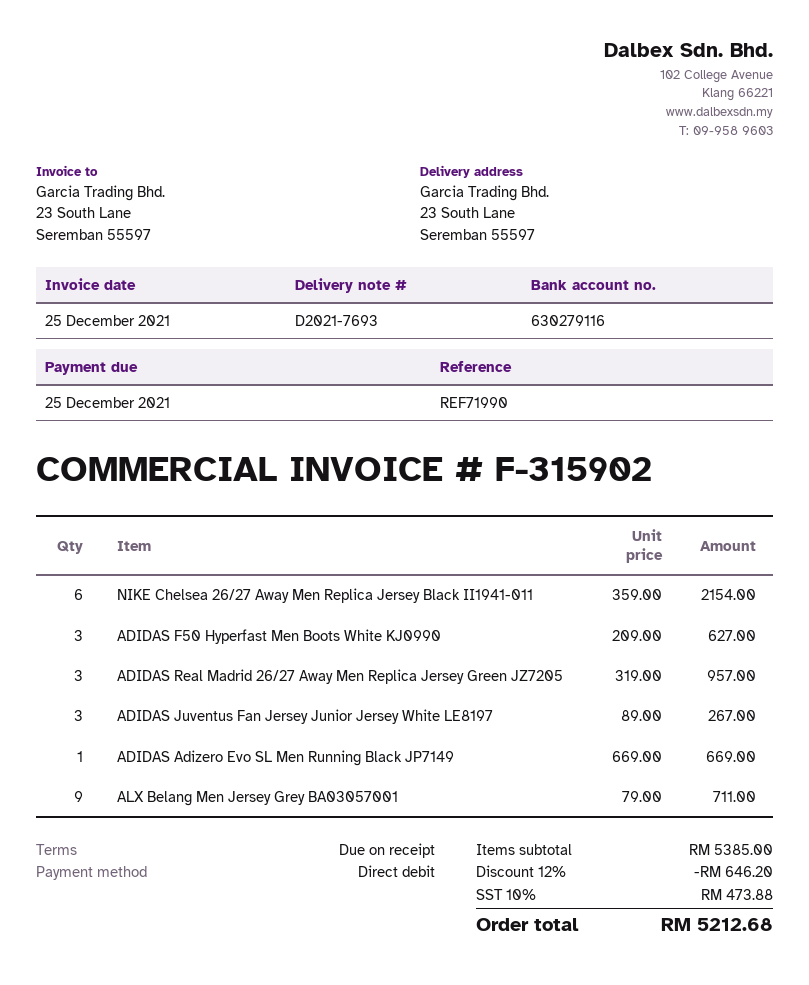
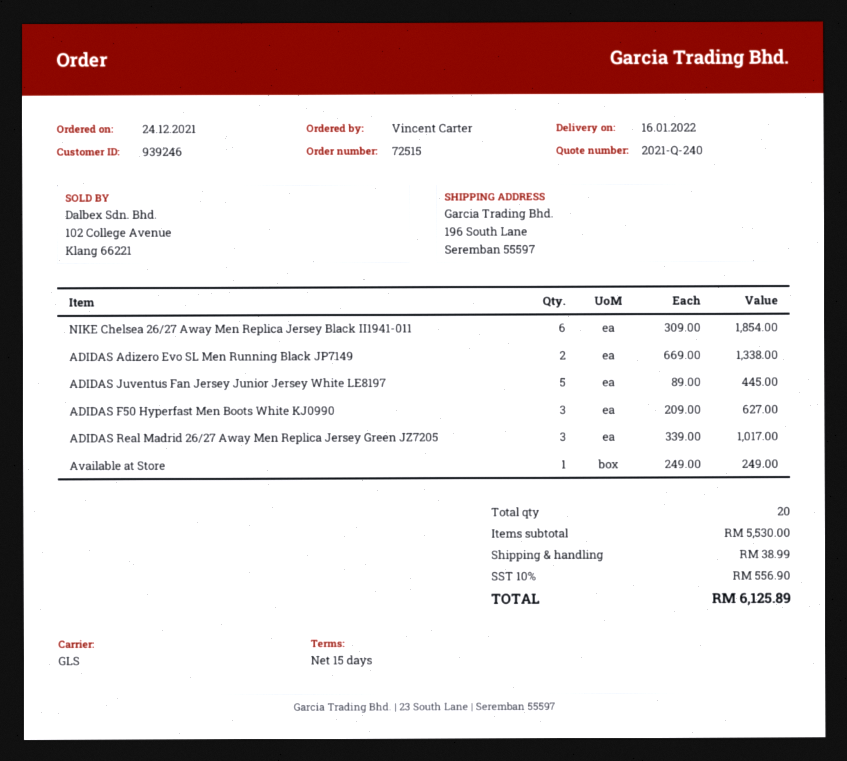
payment terms: on receipt -> 15 days
ship to: 23 South Lane, Seremban 55597 -> 196 South Lane, Seremban 55597
NIKE Chelsea 26/27 Away Men Replica Jersey Black II1941-011: 6 x 359.00 = 2154.00 -> 6 x 309.00 = 1854.00
ADIDAS Real Madrid 26/27 Away Men Replica Jersey Green JZ7205: 3 x 319.00 = 957.00 -> 3 x 339.00 = 1017.00
ADIDAS Juventus Fan Jersey Junior Jersey White LE8197: 3 x 89.00 = 267.00 -> 5 x 89.00 = 445.00
ADIDAS Adizero Evo SL Men Running Black JP7149: 1 x 669.00 = 669.00 -> 2 x 669.00 = 1338.00
ALX Belang Men Jersey Grey BA03057001: 9 x 79.00 = 711.00 -> none
Available at Store: none -> 1 x 249.00 = 249.00
subtotal: 5385.00 -> 5530.00
discount: 12% = 646.20 -> none
shipping: none -> 38.99
tax: 10% = 473.88 -> 10% = 556.90
total: 5212.68 -> 6125.89

